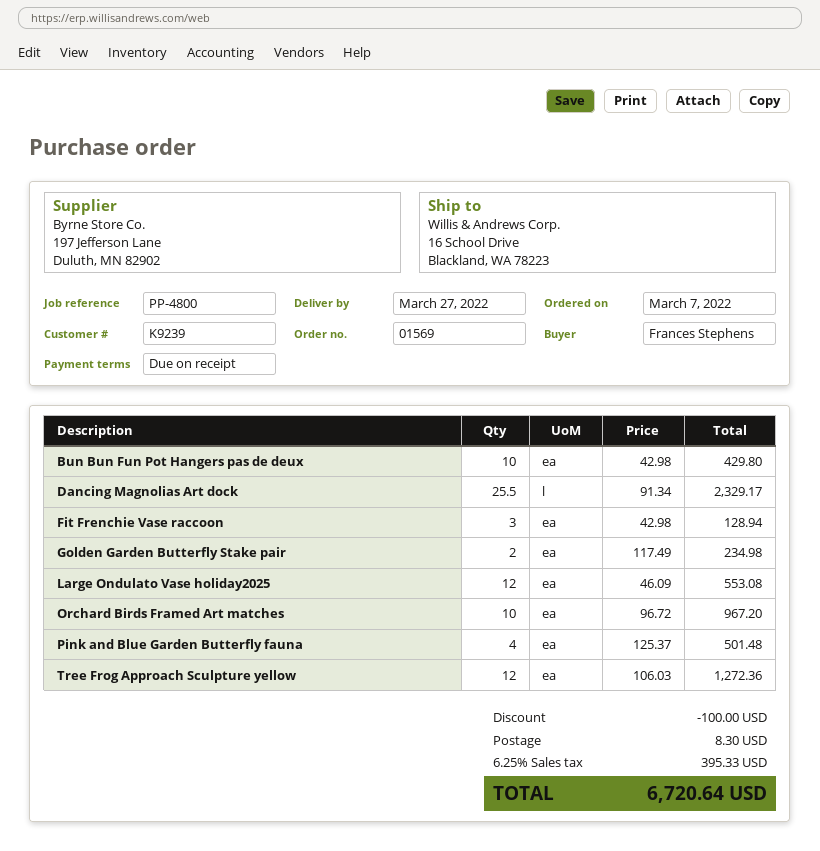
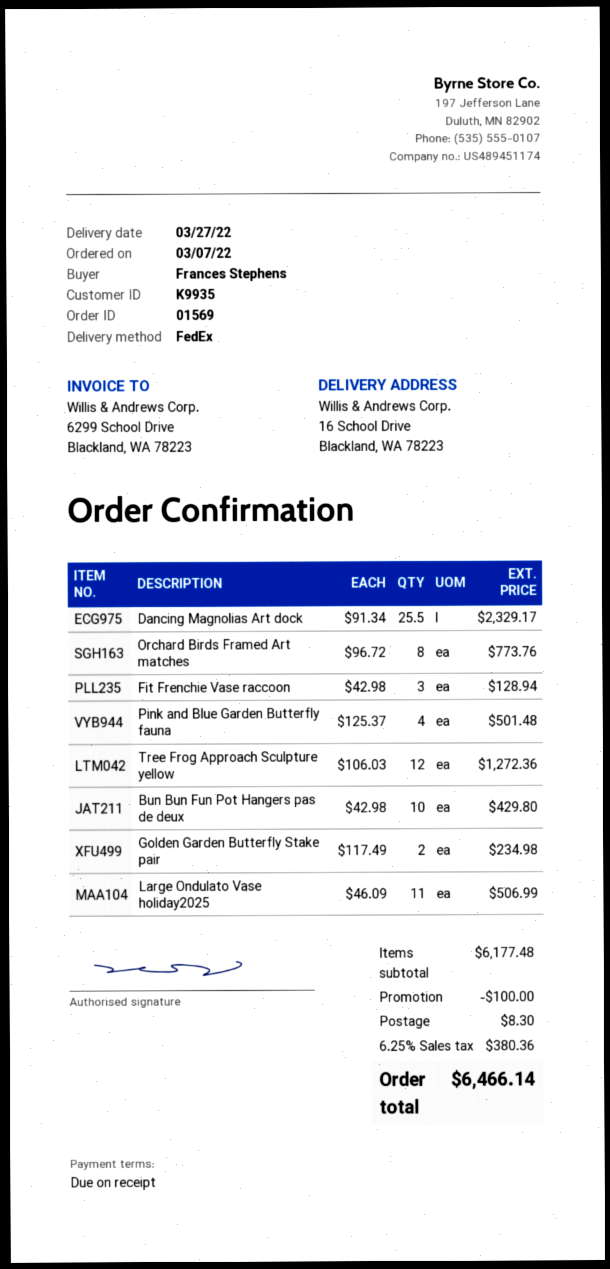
customer number: K9239 -> K9935
Large Ondulato Vase holiday2025: 12 x 46.09 = 553.08 -> 11 x 46.09 = 506.99
Orchard Birds Framed Art matches: 10 x 96.72 = 967.20 -> 8 x 96.72 = 773.76
tax: 6.25% = 395.33 -> 6.25% = 380.36
total: 6720.64 -> 6466.14

